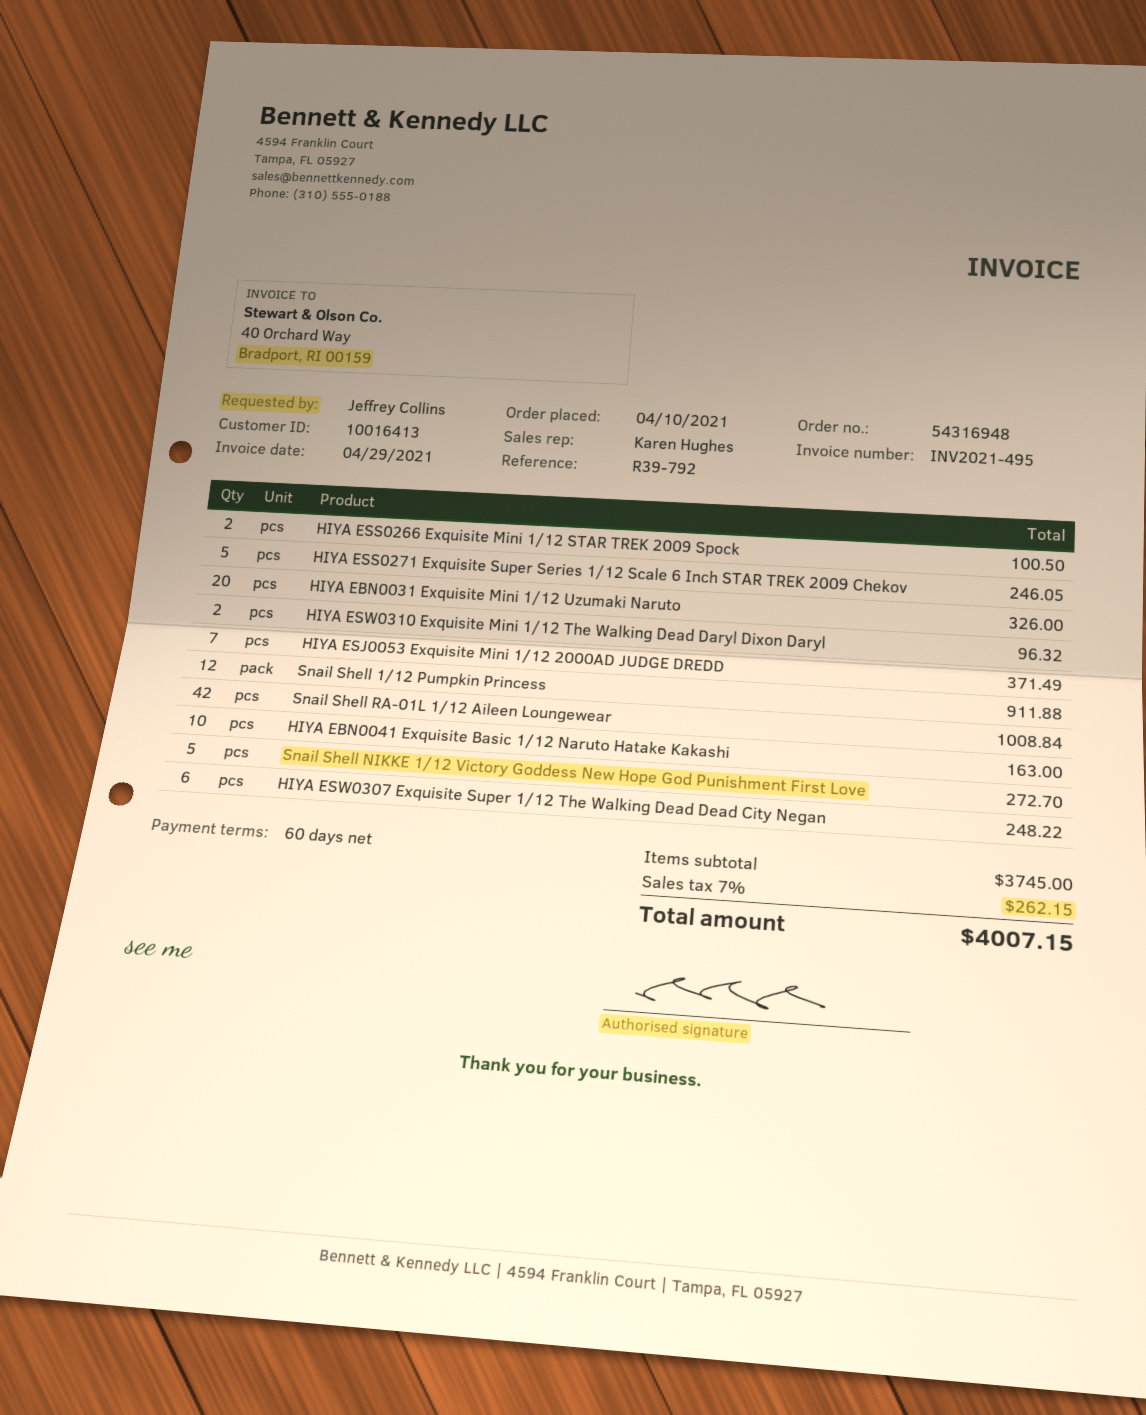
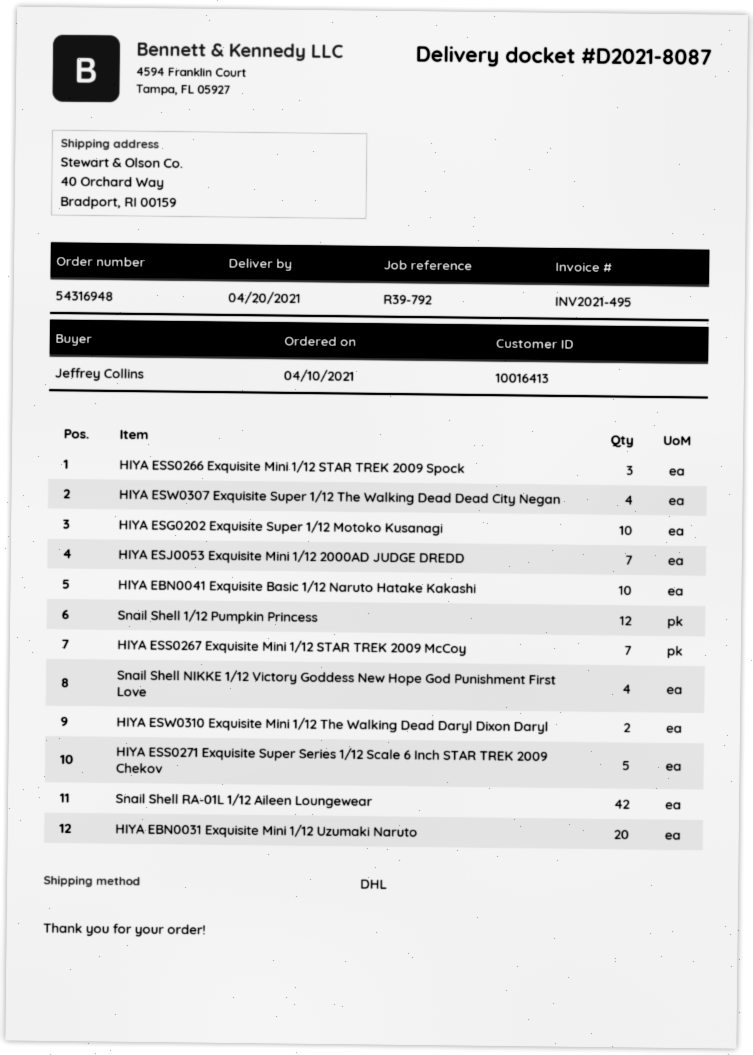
HIYA ESS0266 Exquisite Mini 1/12 STAR TREK 2009 Spock: 2 -> 3
Snail Shell NIKKE 1/12 Victory Goddess New Hope God Punishment First Love: 5 -> 4
HIYA ESW0307 Exquisite Super 1/12 The Walking Dead Dead City Negan: 6 -> 4
HIYA ESG0202 Exquisite Super 1/12 Motoko Kusanagi: none -> 10
HIYA ESS0267 Exquisite Mini 1/12 STAR TREK 2009 McCoy: none -> 7

